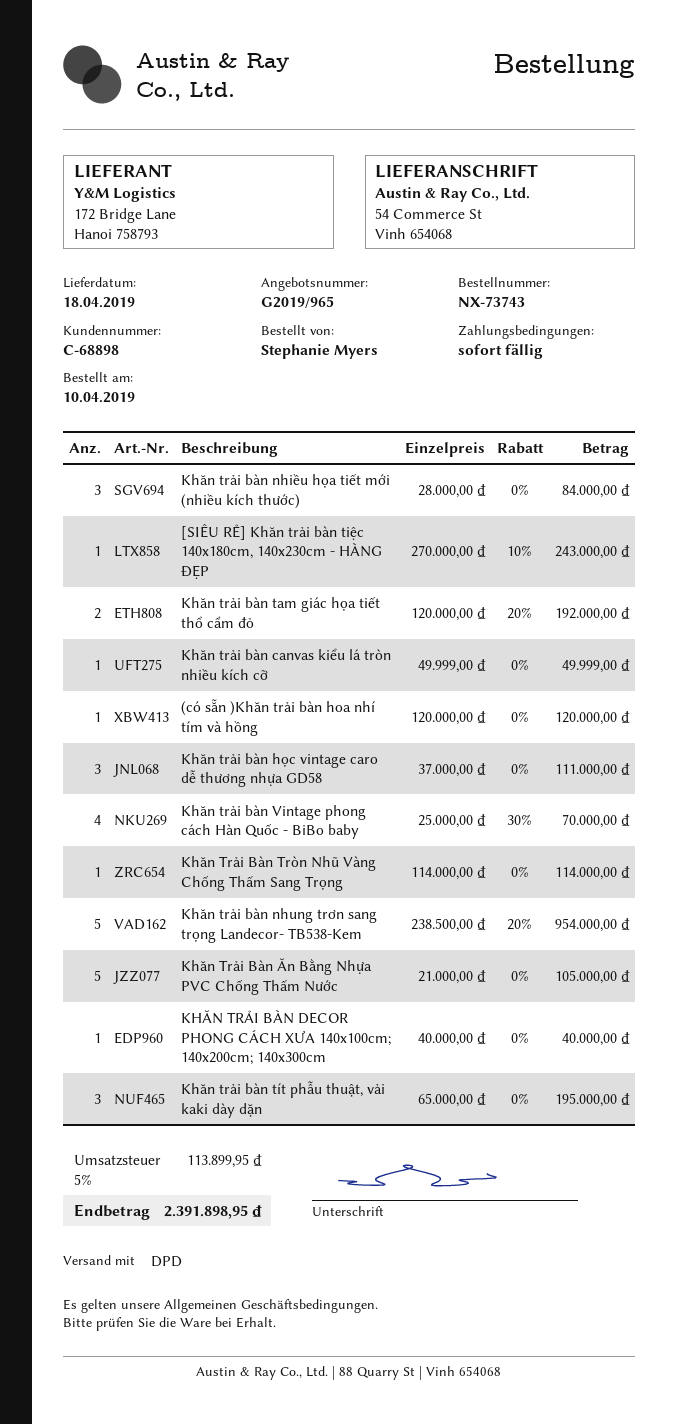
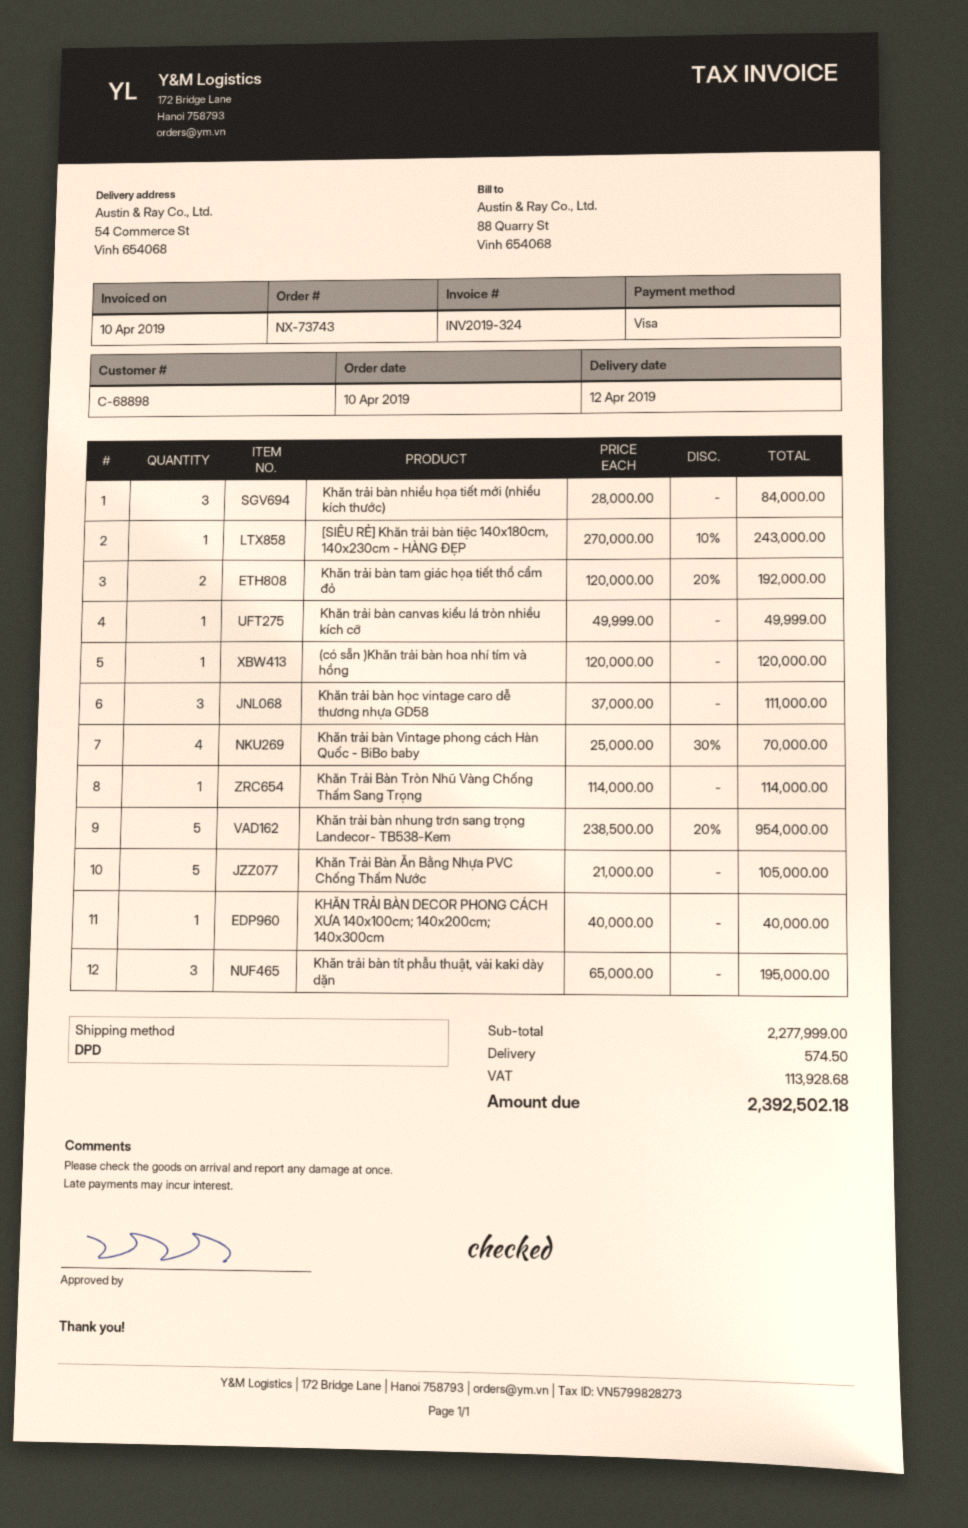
delivery date: 2019-04-18 -> 2019-04-12
shipping: none -> 574.50
tax: 113899.95 -> 113928.68
total: 2391898.95 -> 2392502.18

